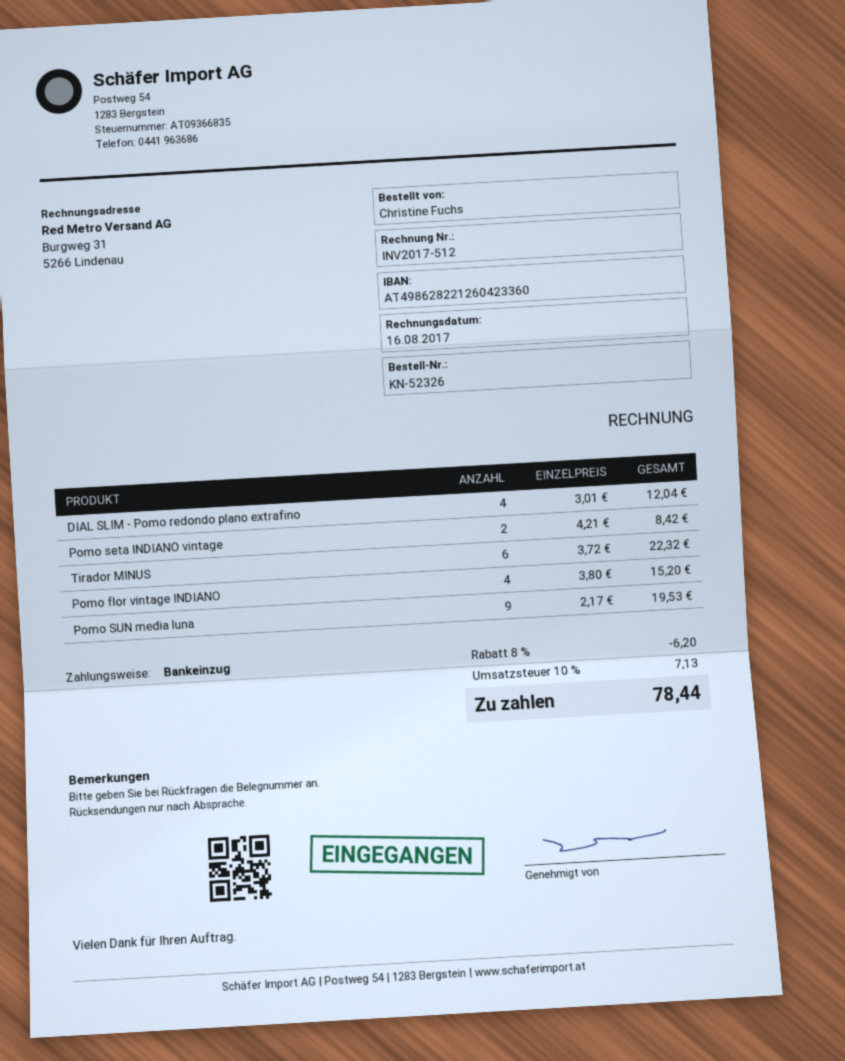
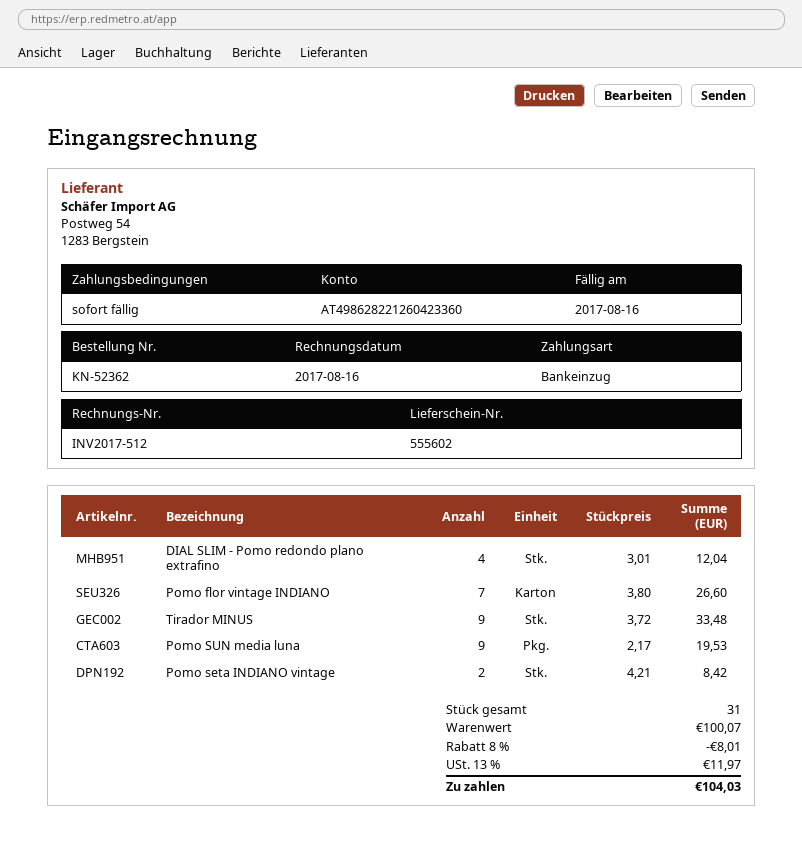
order number: KN-52326 -> KN-52362
Tirador MINUS: 6 x 3.72 = 22.32 -> 9 x 3.72 = 33.48
Pomo flor vintage INDIANO: 4 x 3.80 = 15.20 -> 7 x 3.80 = 26.60
discount: 8% = 6.20 -> 8% = 8.01
tax: 10% = 7.13 -> 13% = 11.97
total: 78.44 -> 104.03

